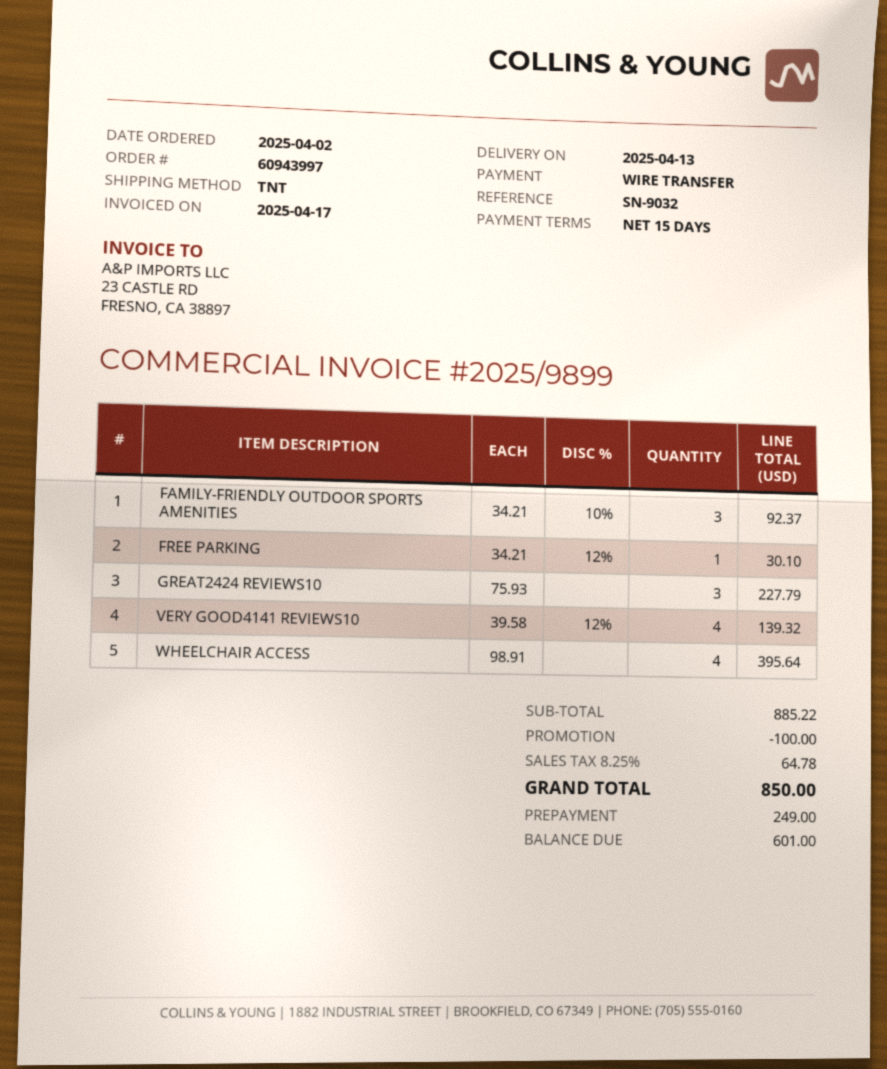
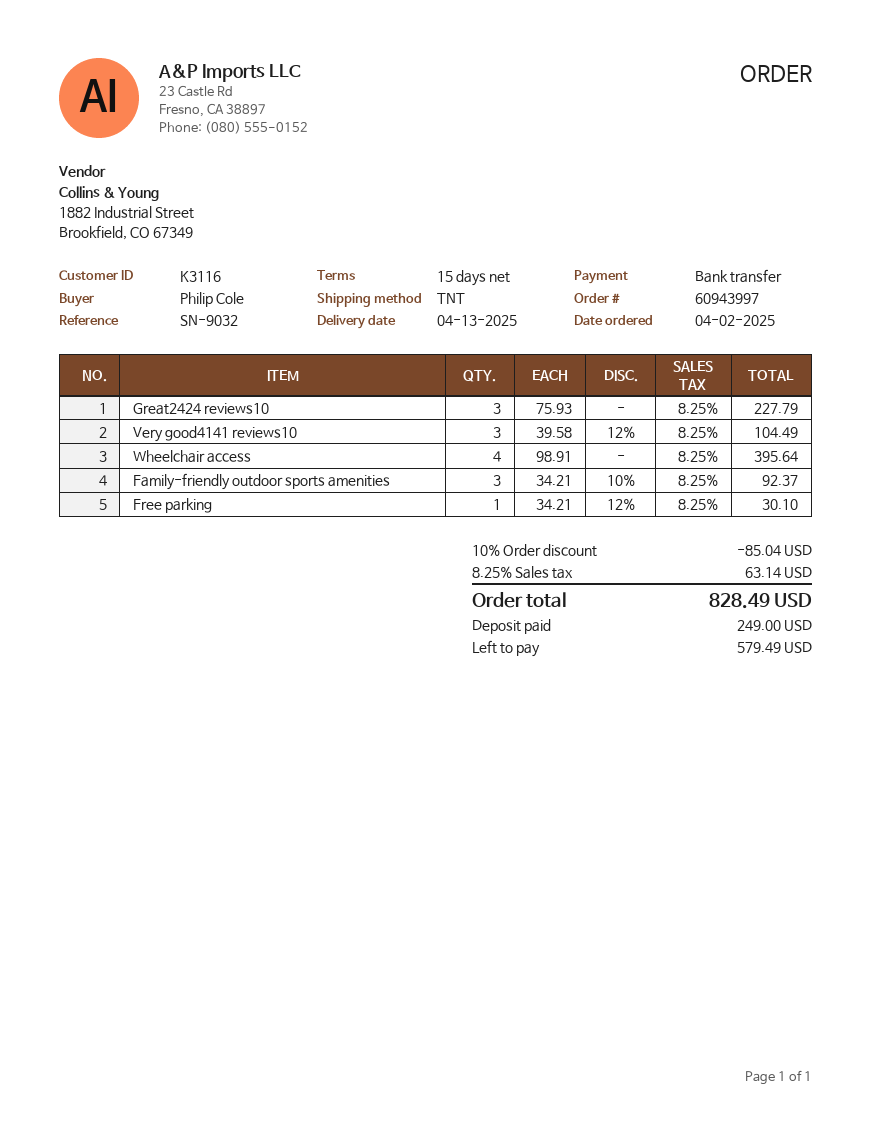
VERY GOOD4141 REVIEWS10: 4 x 39.58 - 12% = 139.32 -> 3 x 39.58 - 12% = 104.49
discount: 100.00 -> 85.04
tax: 8.25% = 64.78 -> 8.25% = 63.14
total: 850.00 -> 828.49
balance: 601.00 -> 579.49

